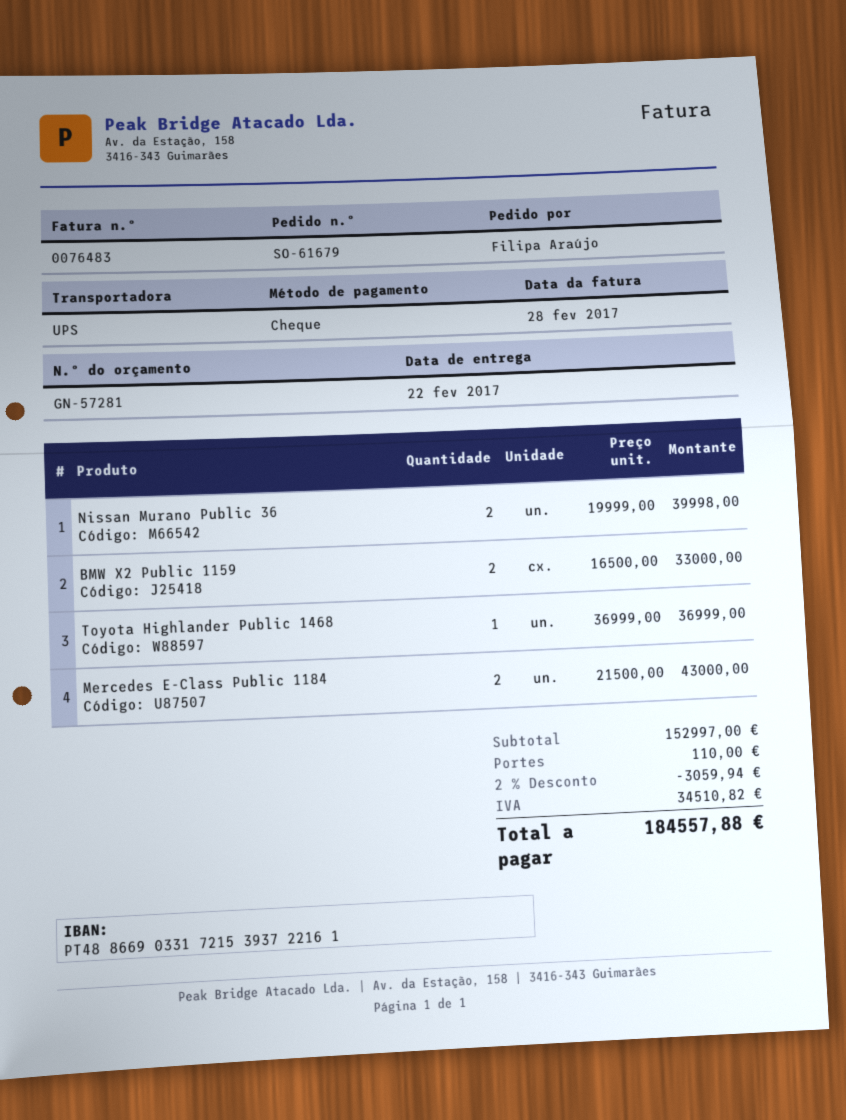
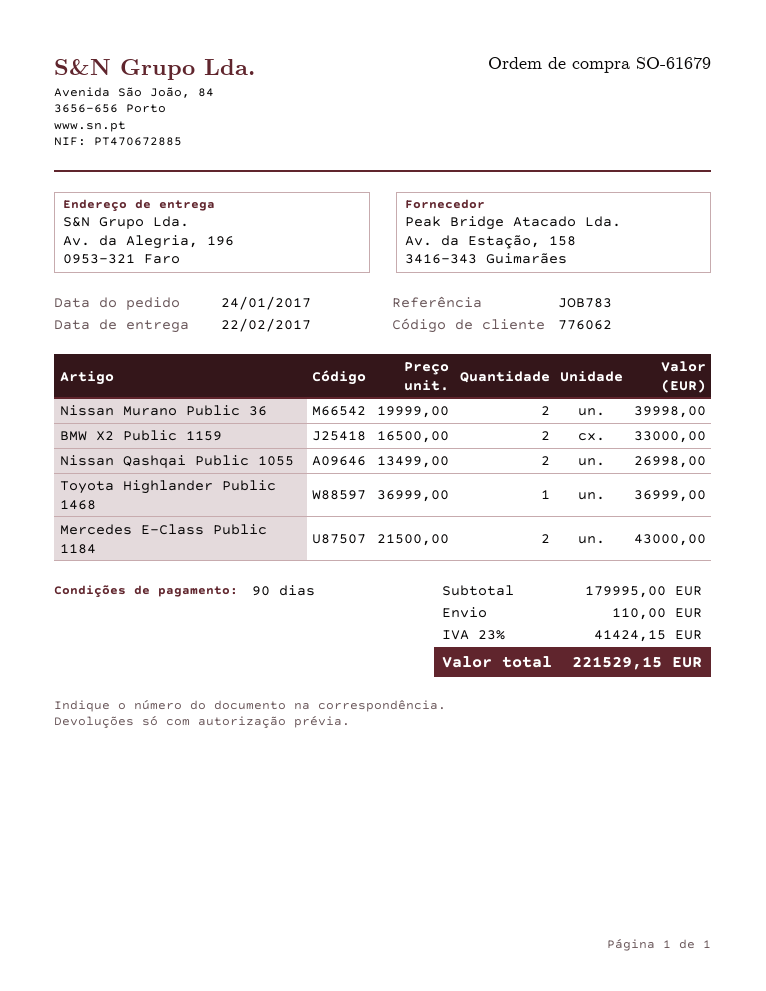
Nissan Qashqai Public 1055: none -> 2 x 13499.00 = 26998.00
subtotal: 152997.00 -> 179995.00
discount: 2% = 3059.94 -> none
tax: 34510.82 -> 41424.15
total: 184557.88 -> 221529.15

